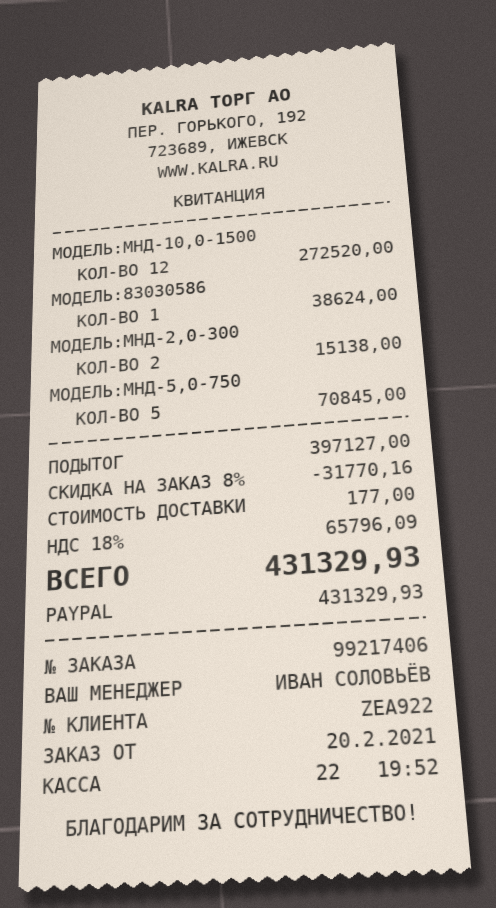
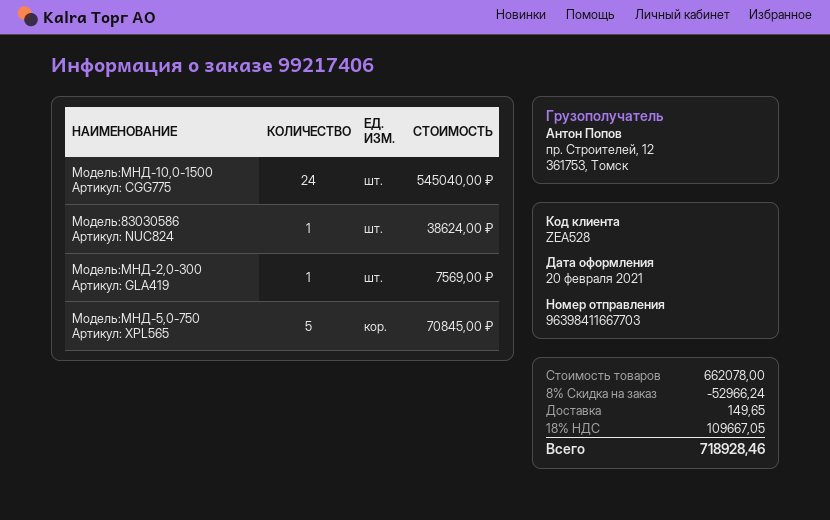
customer number: ZEA922 -> ZEA528
МОДЕЛЬ:МНД-10,0-1500: 12 for 272520.00 -> 24 for 545040.00
МОДЕЛЬ:МНД-2,0-300: 2 for 15138.00 -> 1 for 7569.00
subtotal: 397127.00 -> 662078.00
discount: 8% = 31770.16 -> 8% = 52966.24
shipping: 177.00 -> 149.65
tax: 18% = 65796.09 -> 18% = 109667.05
total: 431329.93 -> 718928.46

